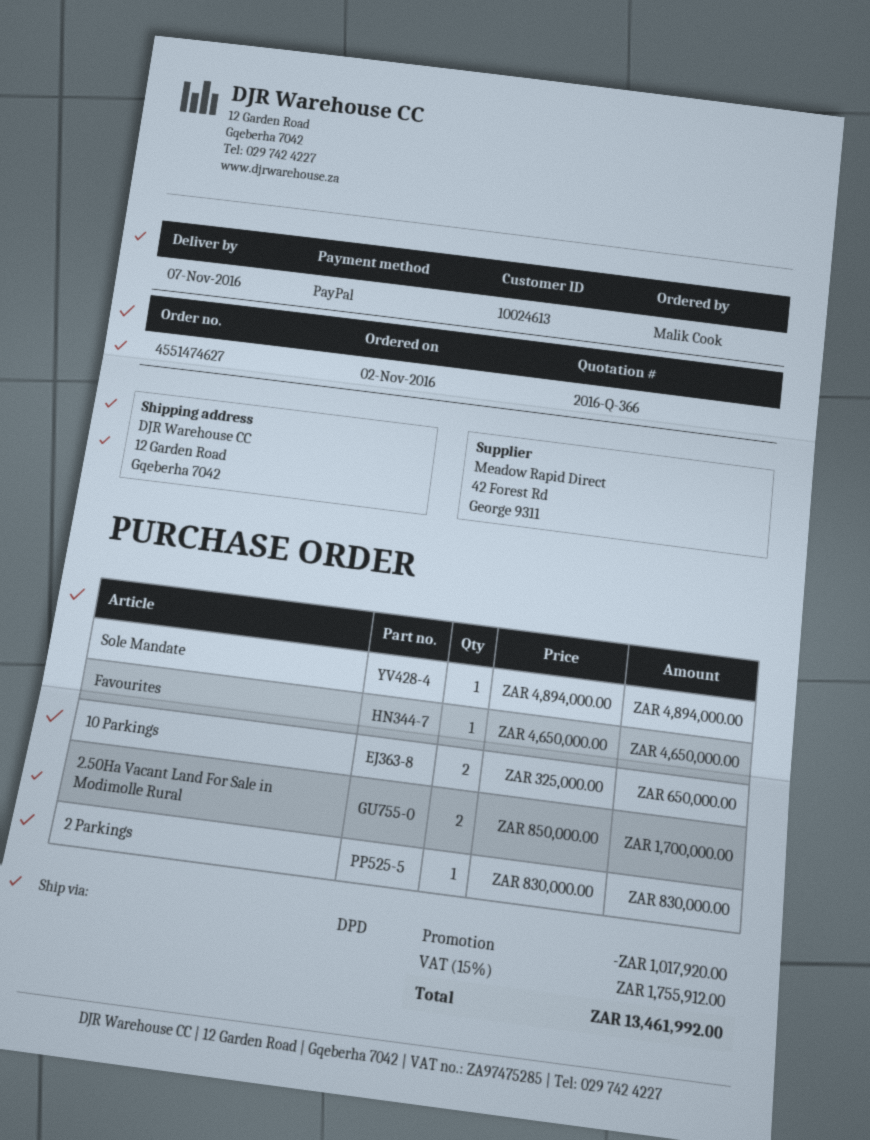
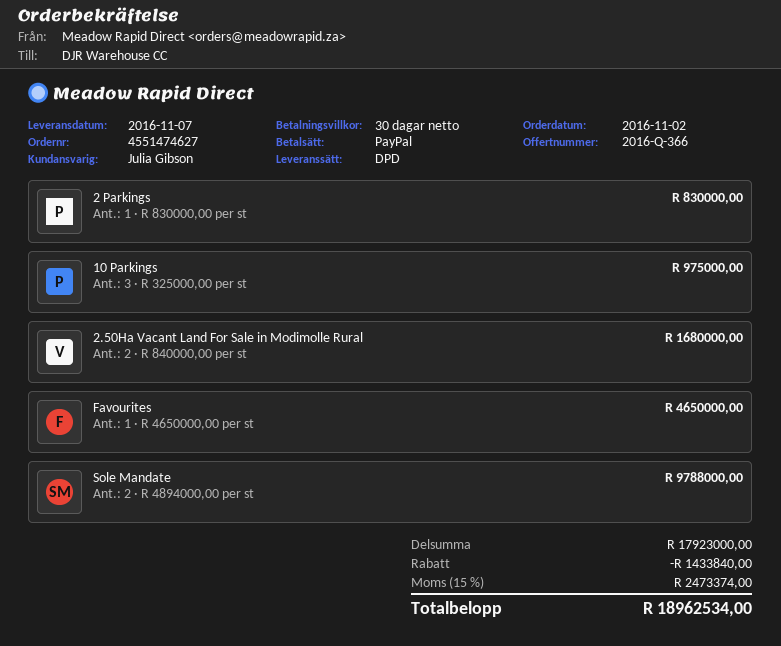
Sole Mandate: 1 x 4894000.00 = 4894000.00 -> 2 x 4894000.00 = 9788000.00
10 Parkings: 2 x 325000.00 = 650000.00 -> 3 x 325000.00 = 975000.00
2.50Ha Vacant Land For Sale in Modimolle Rural: 2 x 850000.00 = 1700000.00 -> 2 x 840000.00 = 1680000.00
discount: 1017920.00 -> 1433840.00
tax: 15% = 1755912.00 -> 15% = 2473374.00
total: 13461992.00 -> 18962534.00

